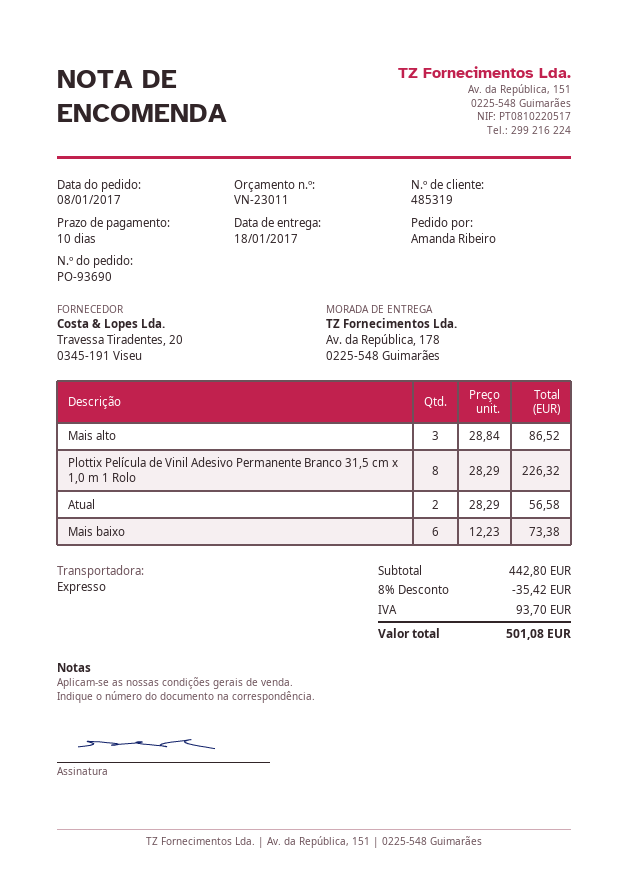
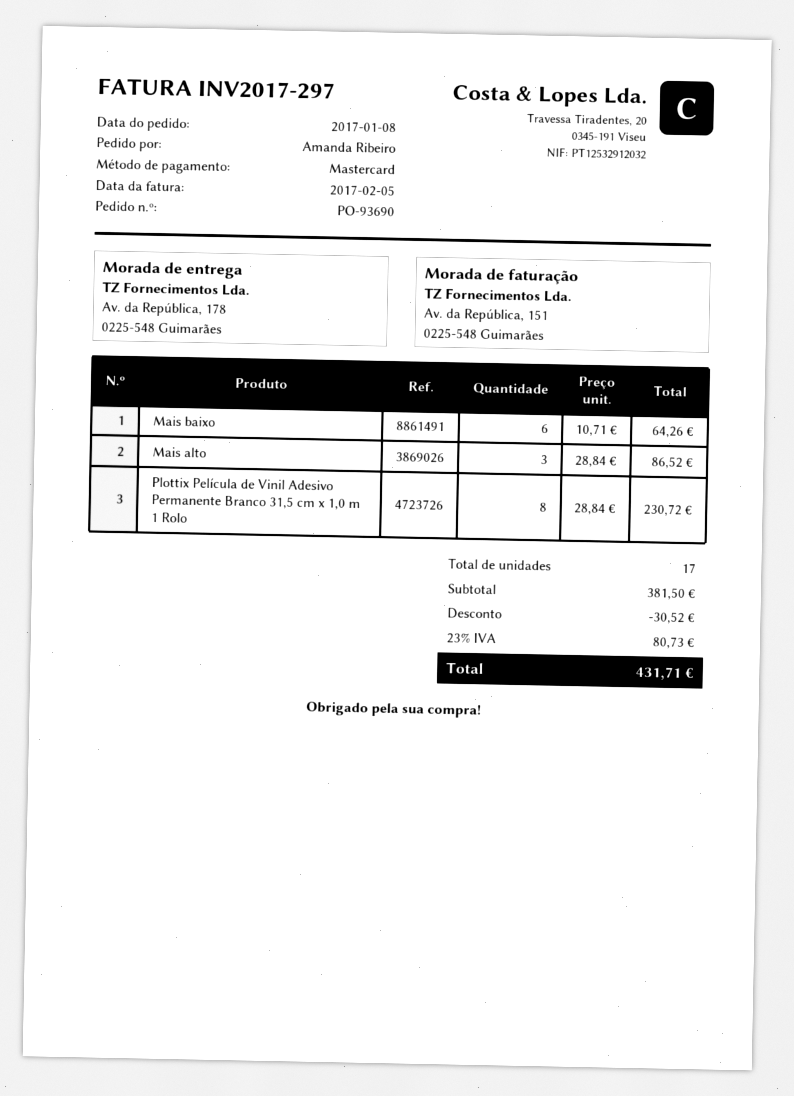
Plottix Película de Vinil Adesivo Permanente Branco 31,5 cm x 1,0 m 1 Rolo: 8 x 28.29 = 226.32 -> 8 x 28.84 = 230.72
Atual: 2 x 28.29 = 56.58 -> none
Mais baixo: 6 x 12.23 = 73.38 -> 6 x 10.71 = 64.26
subtotal: 442.80 -> 381.50
discount: 35.42 -> 30.52
tax: 93.70 -> 80.73
total: 501.08 -> 431.71

